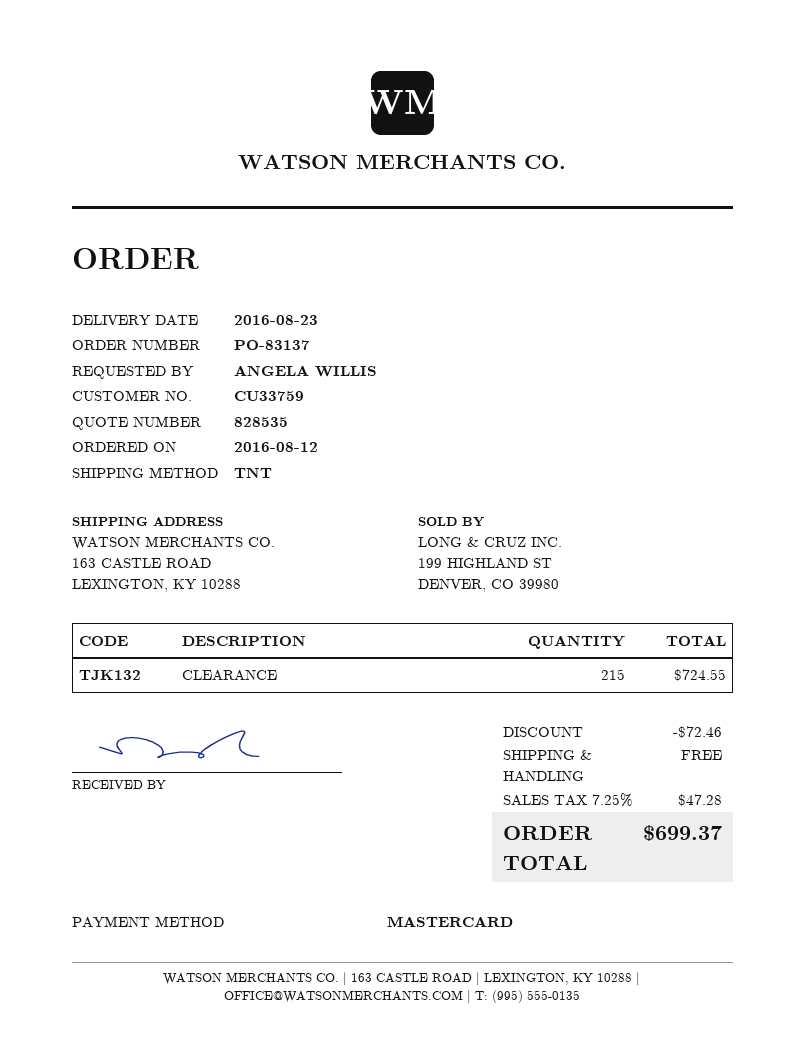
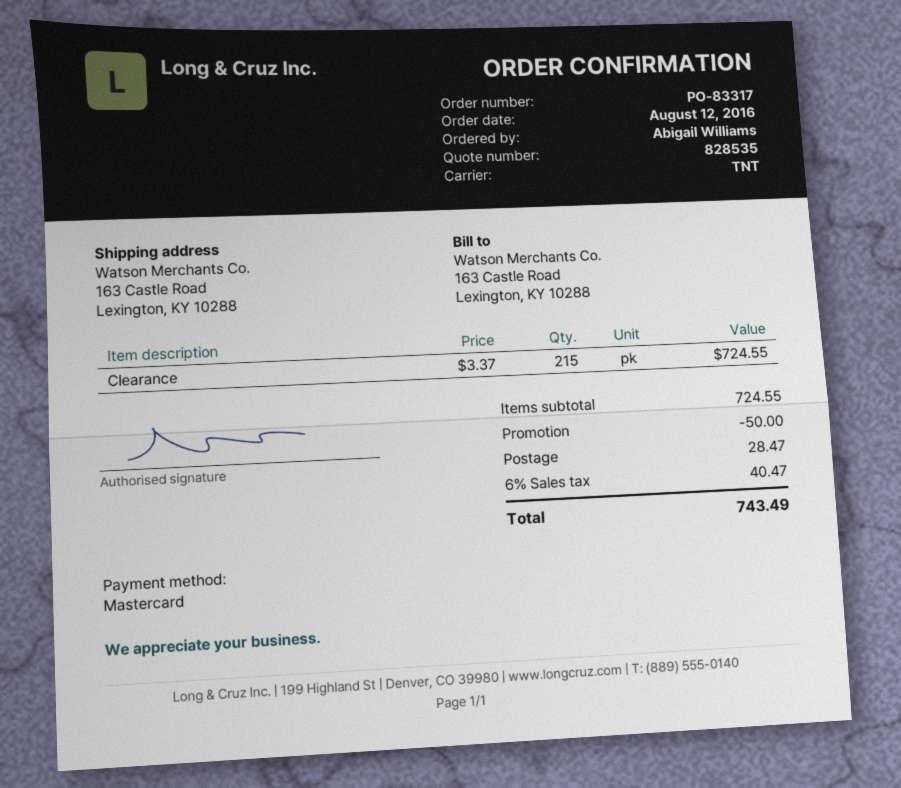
order number: PO-83137 -> PO-83317
ordered by: ANGELA WILLIS -> Abigail Williams
discount: 72.46 -> 50.00
shipping: 0.00 -> 28.47
tax: 7.25% = 47.28 -> 6% = 40.47
total: 699.37 -> 743.49

